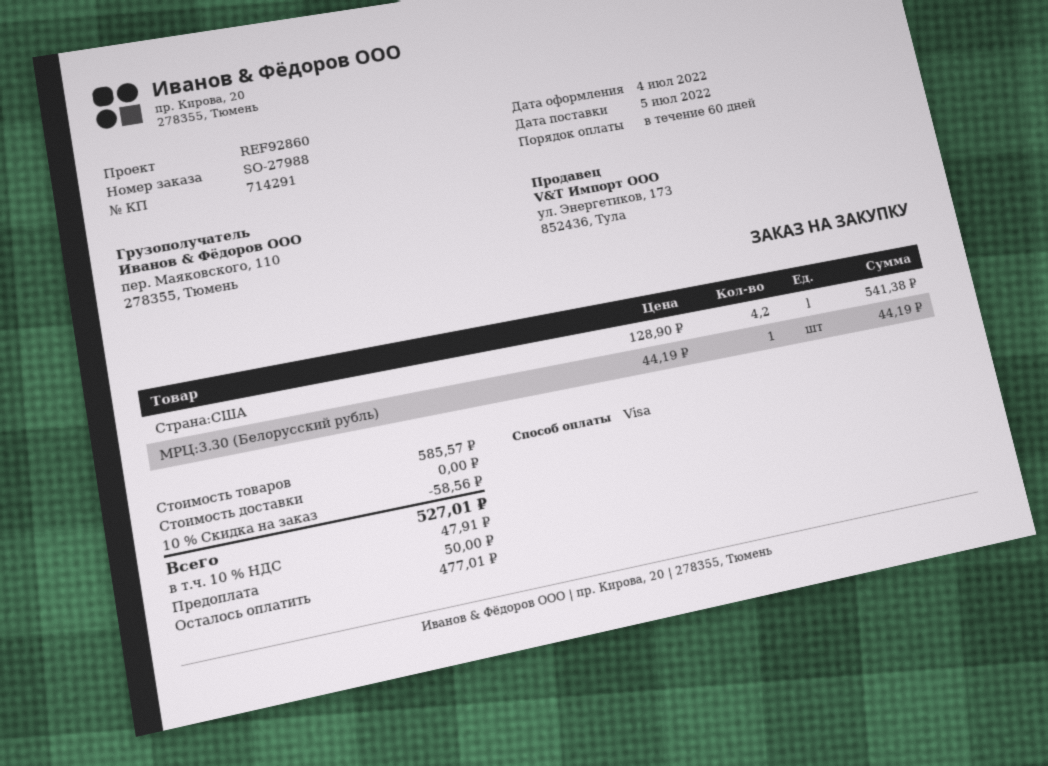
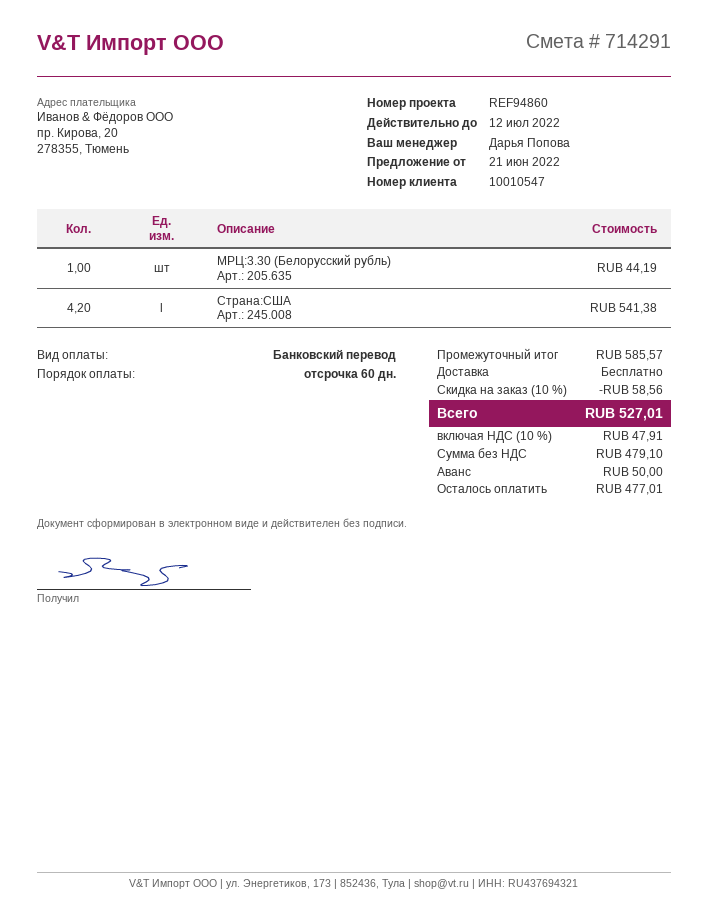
reference: REF92860 -> REF94860
payment method: Visa -> bank transfer

